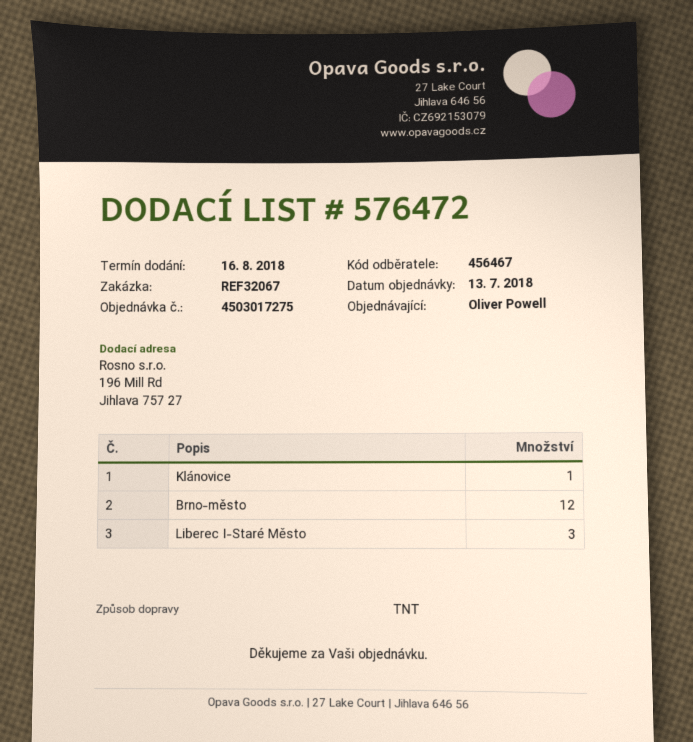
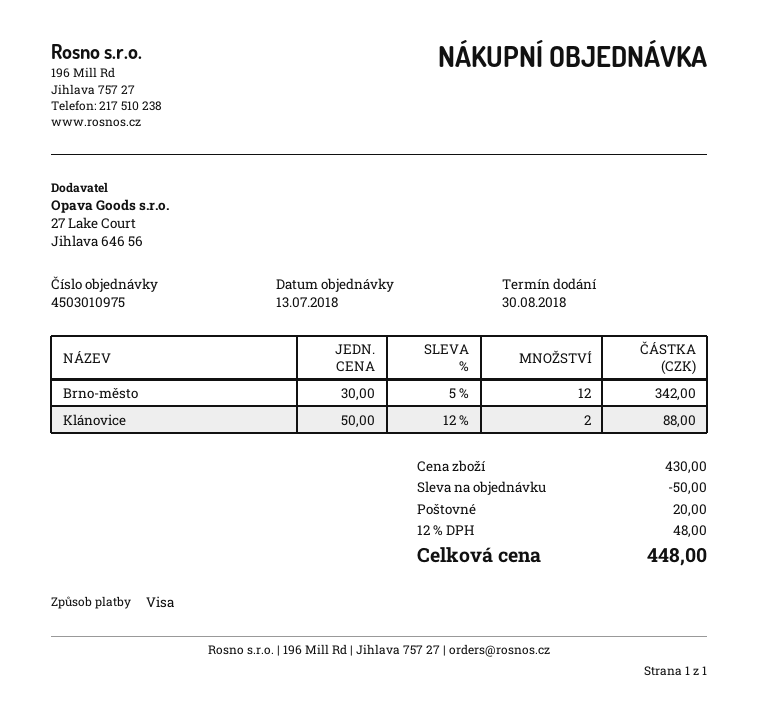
order number: 4503017275 -> 4503010975
delivery date: 2018-08-16 -> 2018-08-30
Klánovice: 1 -> 2
Liberec I-Staré Město: 3 -> none

